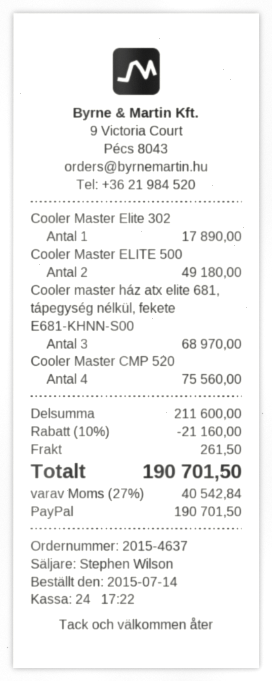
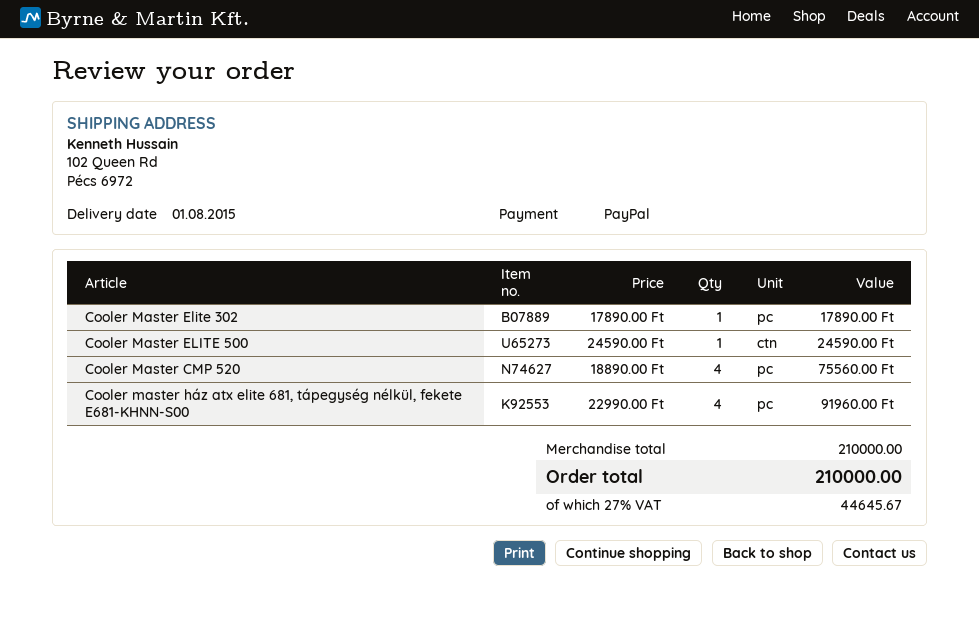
Cooler Master ELITE 500: 2 for 49180.00 -> 1 for 24590.00
Cooler master ház atx elite 681, tápegység nélkül, fekete E681-KHNN-S00: 3 for 68970.00 -> 4 for 91960.00
subtotal: 211600.00 -> 210000.00
discount: 10% = 21160.00 -> none
shipping: 261.50 -> none
tax: 27% = 40542.84 -> 27% = 44645.67
total: 190701.50 -> 210000.00

